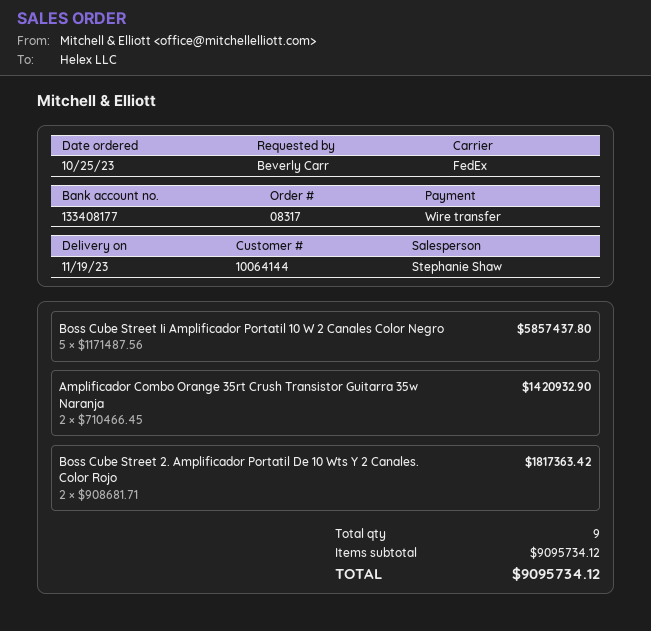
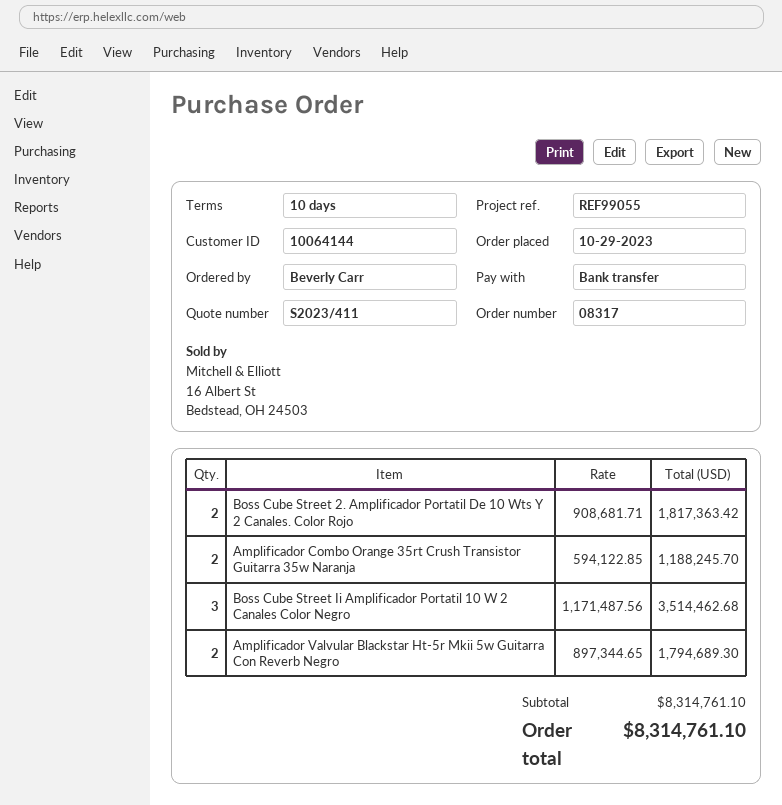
order date: 2023-10-25 -> 2023-10-29
Boss Cube Street Ii Amplificador Portatil 10 W 2 Canales Color Negro: 5 x 1171487.56 = 5857437.80 -> 3 x 1171487.56 = 3514462.68
Amplificador Combo Orange 35rt Crush Transistor Guitarra 35w Naranja: 2 x 710466.45 = 1420932.90 -> 2 x 594122.85 = 1188245.70
Amplificador Valvular Blackstar Ht-5r Mkii 5w Guitarra Con Reverb Negro: none -> 2 x 897344.65 = 1794689.30
subtotal: 9095734.12 -> 8314761.10
total: 9095734.12 -> 8314761.10

